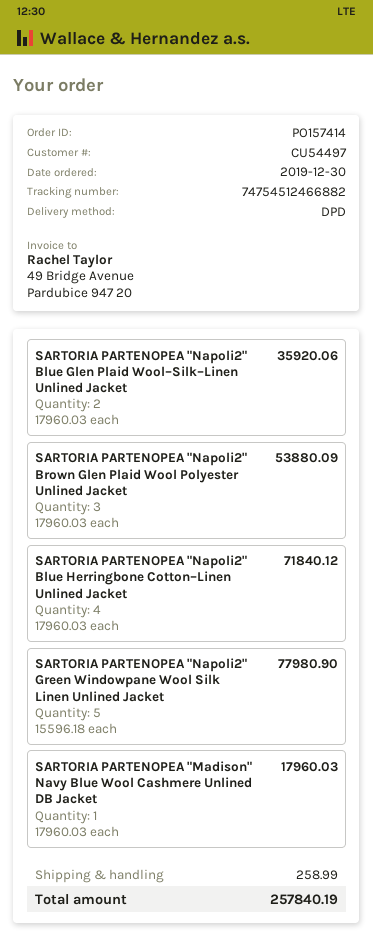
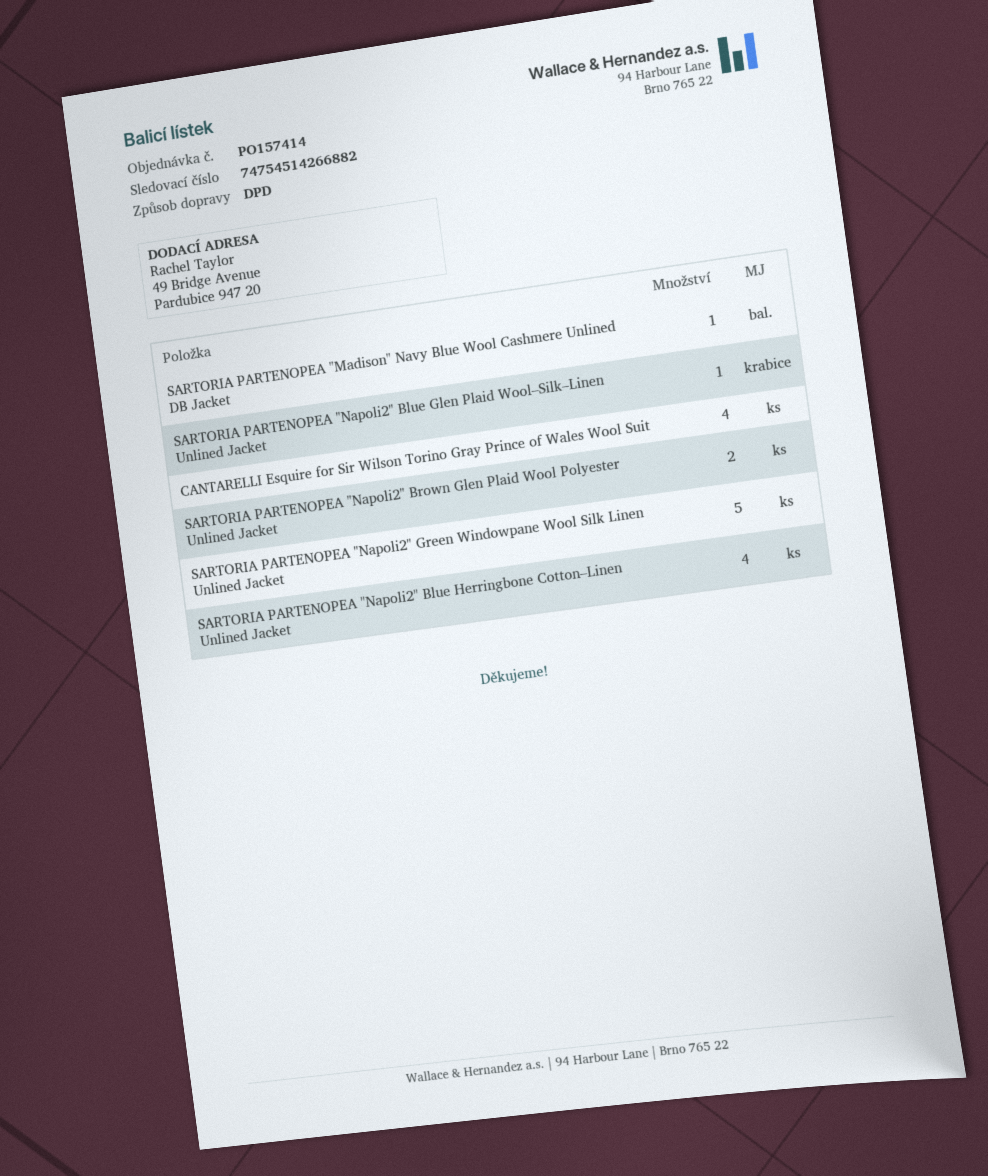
tracking number: 74754512466882 -> 74754514266882
SARTORIA PARTENOPEA "Napoli2" Blue Glen Plaid Wool–Silk–Linen Unlined Jacket: 2 -> 1
SARTORIA PARTENOPEA "Napoli2" Brown Glen Plaid Wool Polyester Unlined Jacket: 3 -> 2
CANTARELLI Esquire for Sir Wilson Torino Gray Prince of Wales Wool Suit: none -> 4

